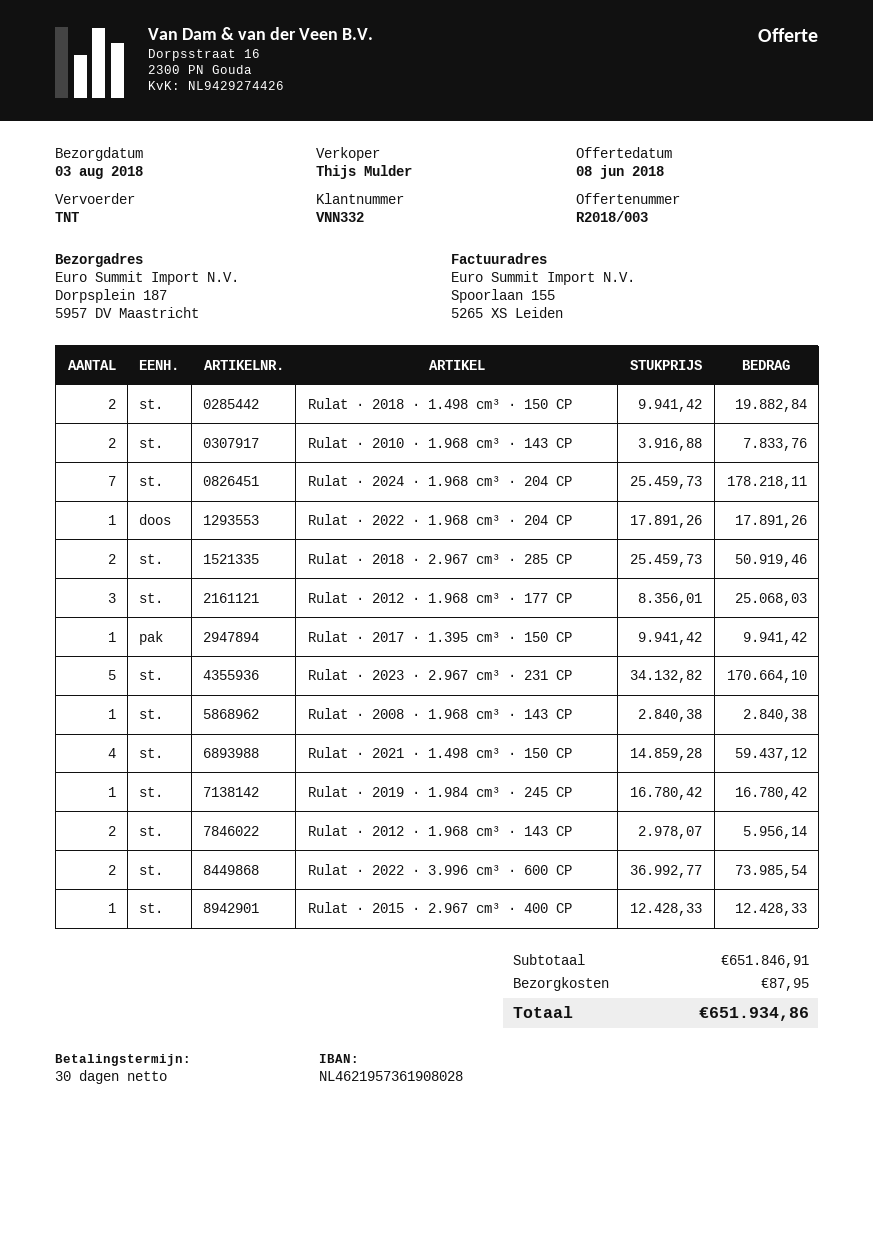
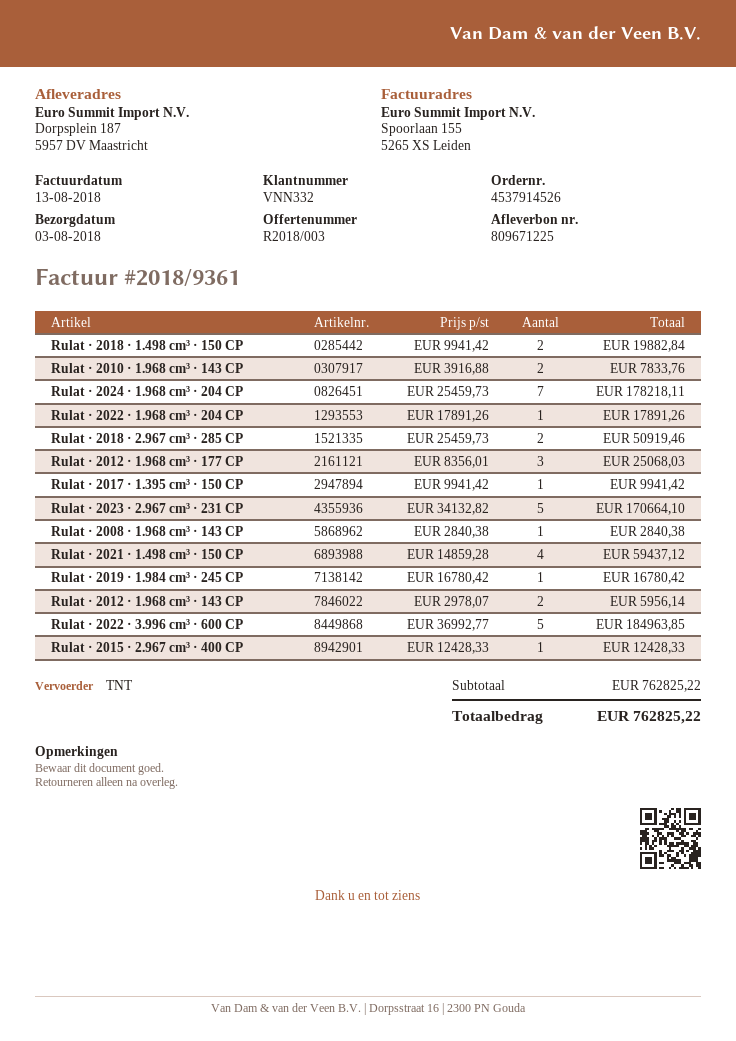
Rulat · 2022 · 3.996 cm³ · 600 CP: 2 x 36992.77 = 73985.54 -> 5 x 36992.77 = 184963.85
subtotal: 651846.91 -> 762825.22
shipping: 87.95 -> none
total: 651934.86 -> 762825.22

